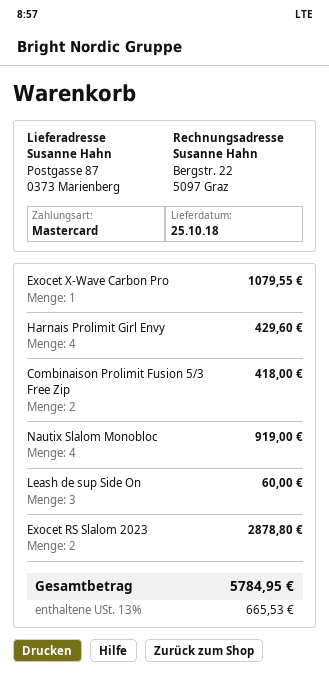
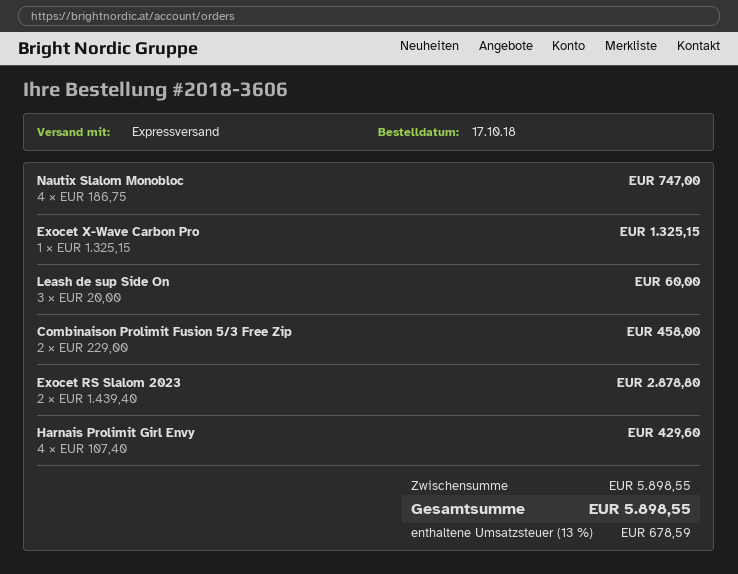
Exocet X-Wave Carbon Pro: 1 for 1079.55 -> 1 for 1325.15
Combinaison Prolimit Fusion 5/3 Free Zip: 2 for 418.00 -> 2 for 458.00
Nautix Slalom Monobloc: 4 for 919.00 -> 4 for 747.00
tax: 13% = 665.53 -> 13% = 678.59
total: 5784.95 -> 5898.55

